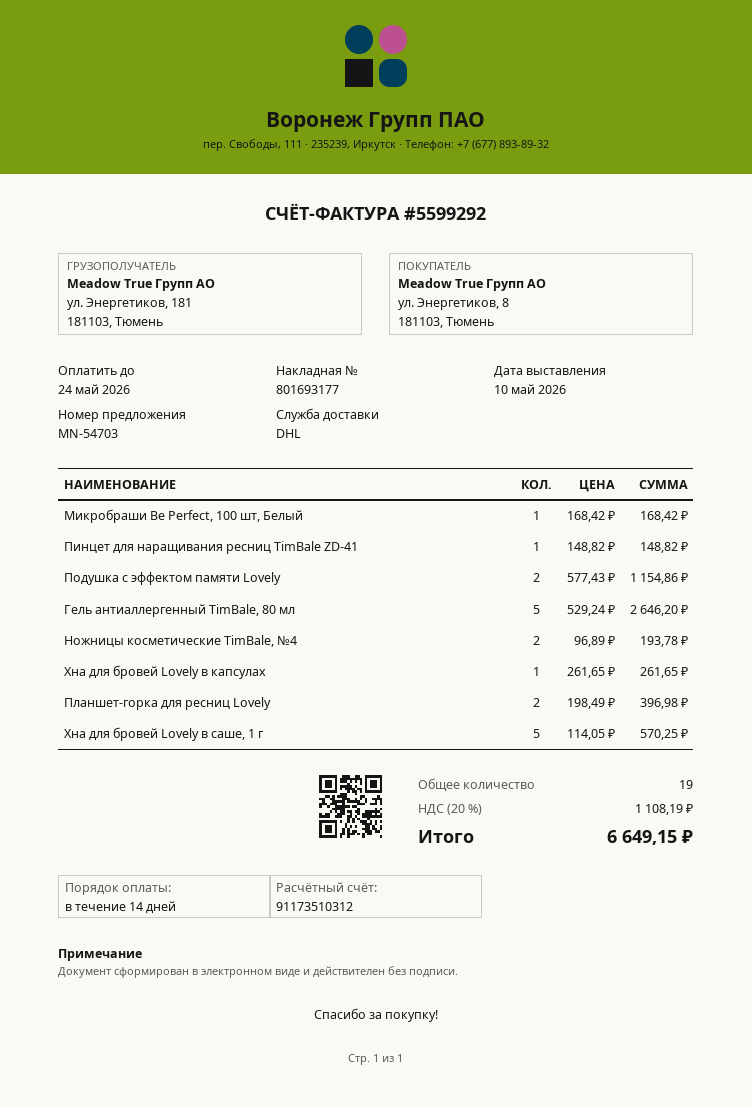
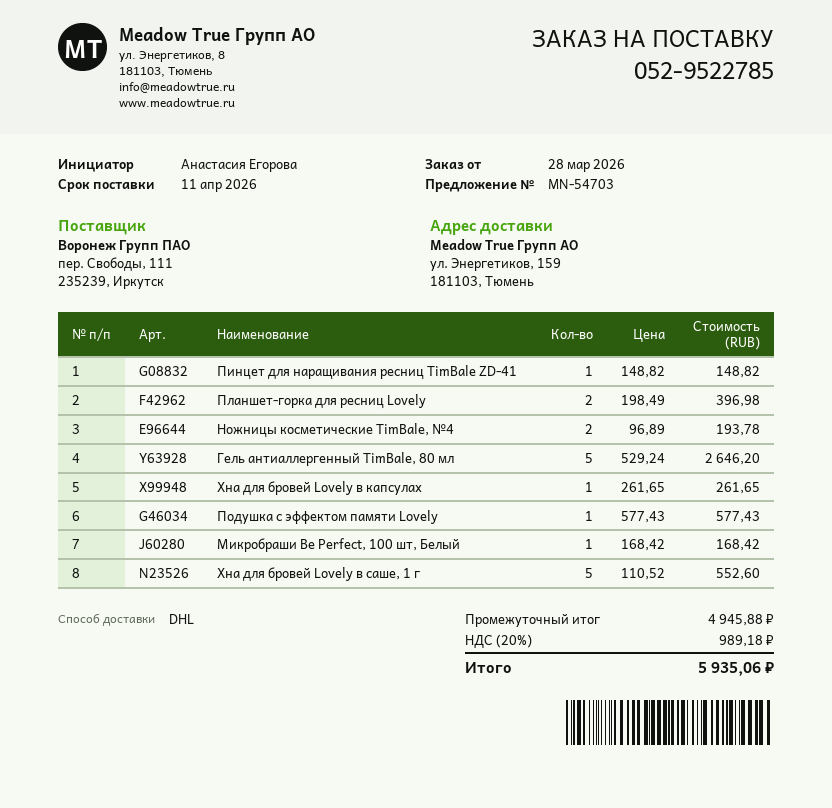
ship to: ул. Энергетиков, 181, 181103, Тюмень -> ул. Энергетиков, 159, 181103, Тюмень
Подушка с эффектом памяти Lovely: 2 x 577.43 = 1154.86 -> 1 x 577.43 = 577.43
Хна для бровей Lovely в саше, 1 г: 5 x 114.05 = 570.25 -> 5 x 110.52 = 552.60
tax: 20% = 1108.19 -> 20% = 989.18
total: 6649.15 -> 5935.06

